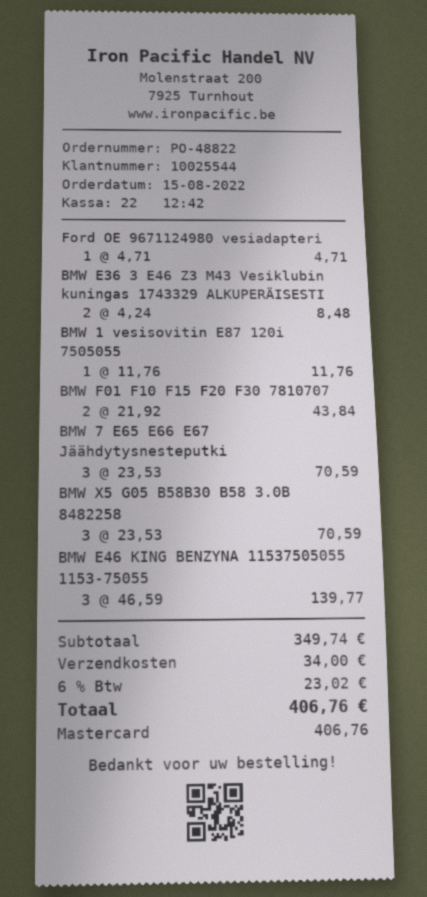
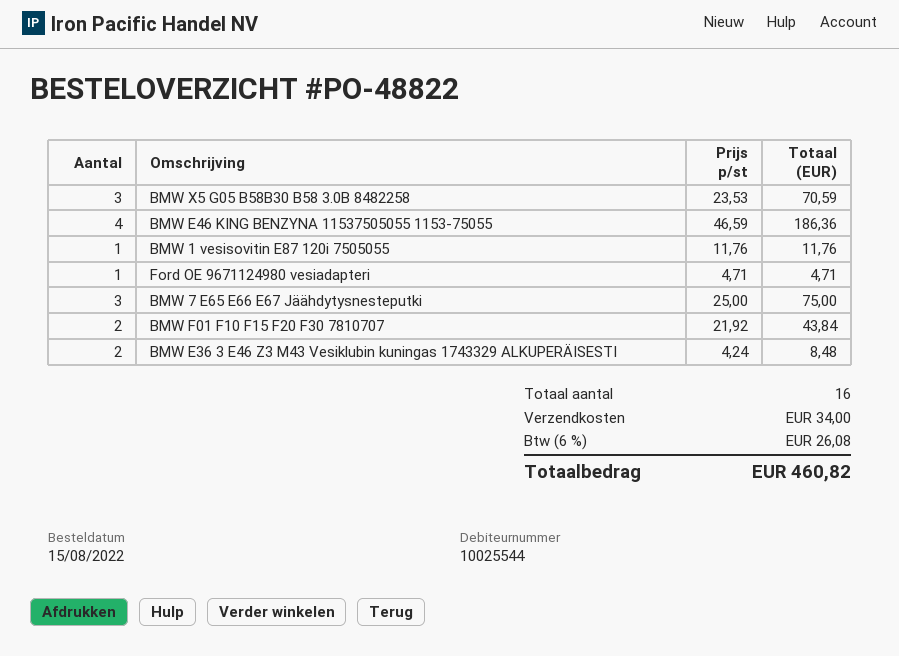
BMW 7 E65 E66 E67 Jäähdytysnesteputki: 3 x 23.53 = 70.59 -> 3 x 25.00 = 75.00
BMW E46 KING BENZYNA 11537505055 1153-75055: 3 x 46.59 = 139.77 -> 4 x 46.59 = 186.36
tax: 6% = 23.02 -> 6% = 26.08
total: 406.76 -> 460.82

